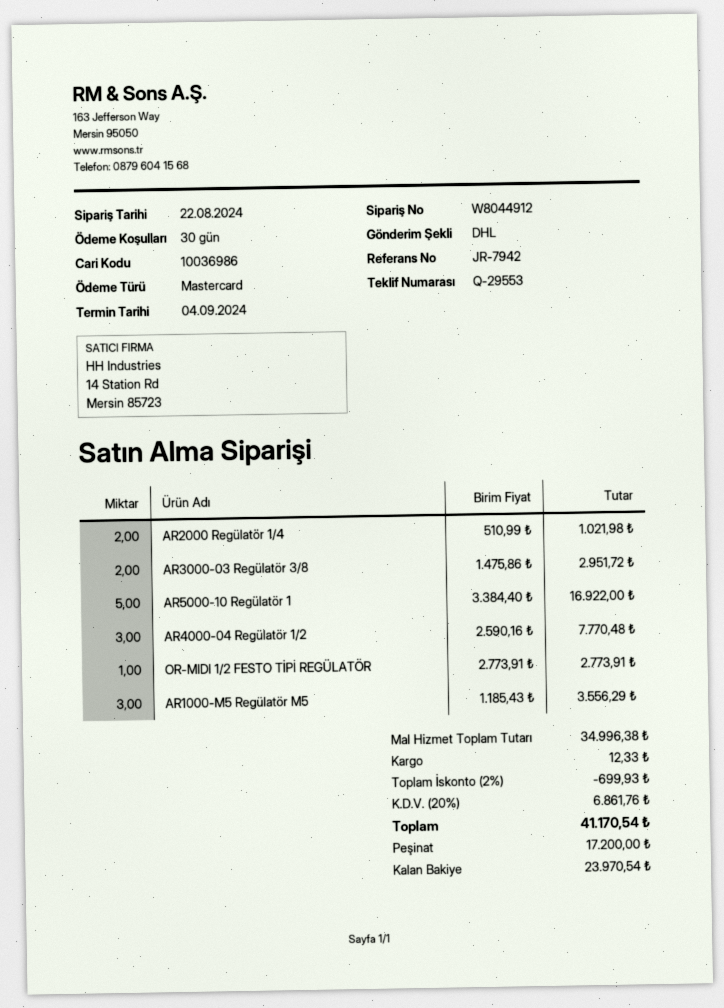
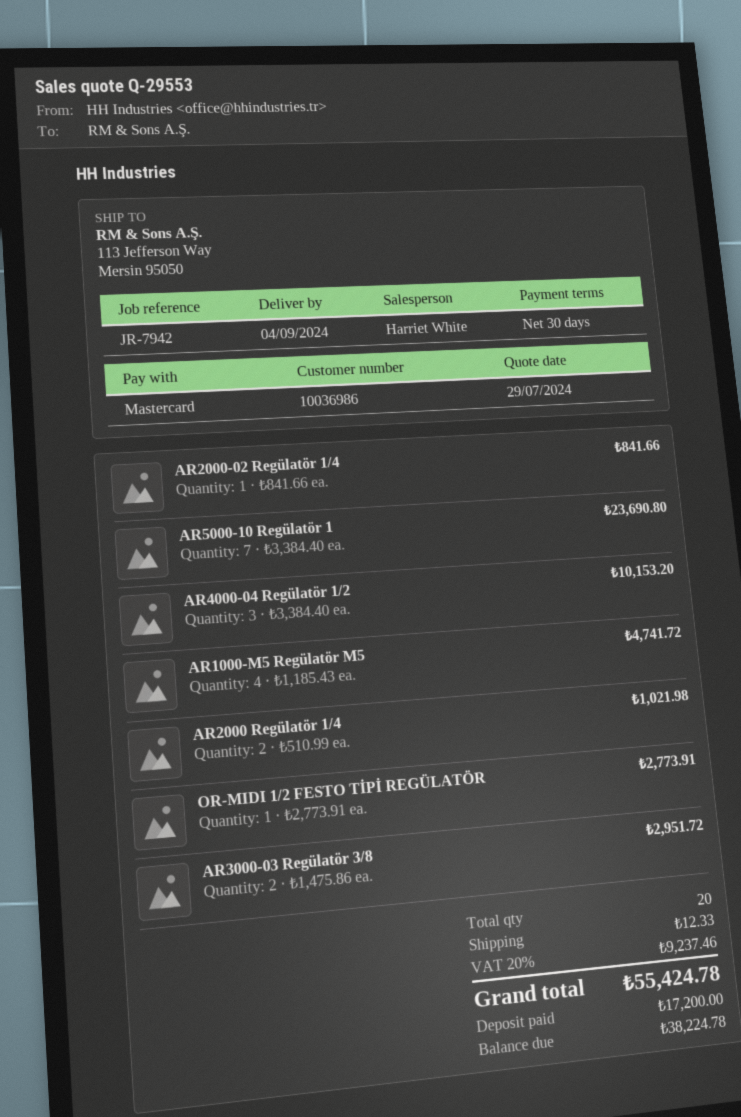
AR5000-10 Regülatör 1: 5 x 3384.40 = 16922.00 -> 7 x 3384.40 = 23690.80
AR4000-04 Regülatör 1/2: 3 x 2590.16 = 7770.48 -> 3 x 3384.40 = 10153.20
AR1000-M5 Regülatör M5: 3 x 1185.43 = 3556.29 -> 4 x 1185.43 = 4741.72
AR2000-02 Regülatör 1/4: none -> 1 x 841.66 = 841.66
discount: 2% = 699.93 -> none
tax: 20% = 6861.76 -> 20% = 9237.46
total: 41170.54 -> 55424.78
balance: 23970.54 -> 38224.78

